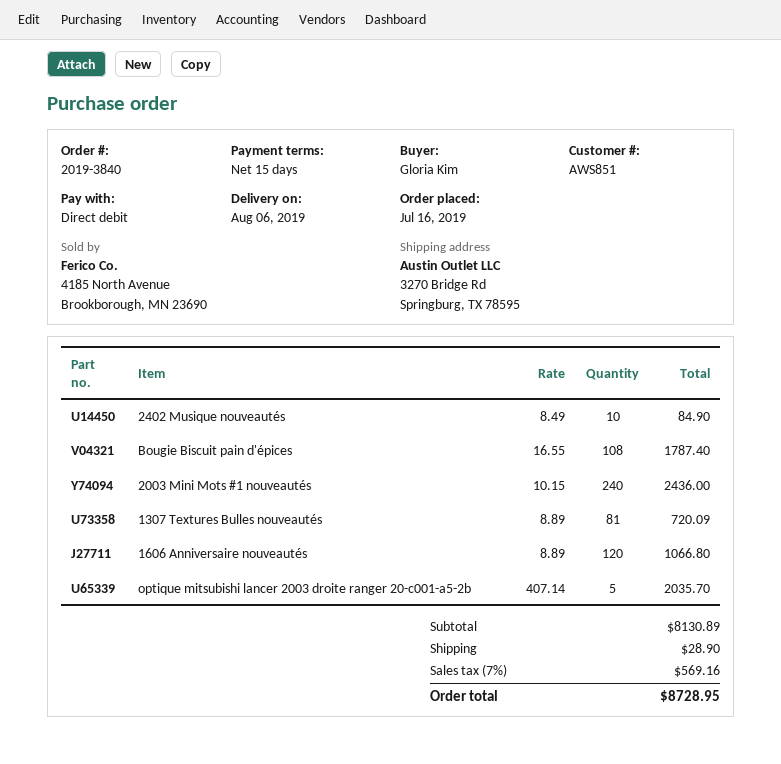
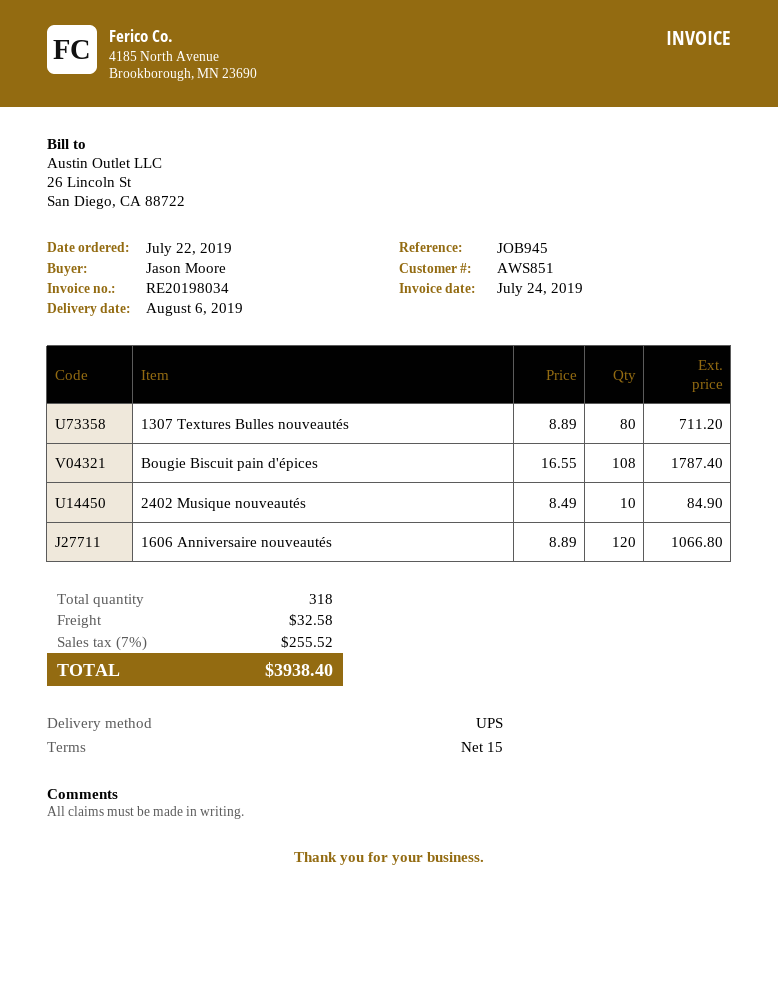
order date: 2019-07-16 -> 2019-07-22
ordered by: Gloria Kim -> Jason Moore
2003 Mini Mots #1 nouveautés: 240 x 10.15 = 2436.00 -> none
1307 Textures Bulles nouveautés: 81 x 8.89 = 720.09 -> 80 x 8.89 = 711.20
optique mitsubishi lancer 2003 droite ranger 20-c001-a5-2b: 5 x 407.14 = 2035.70 -> none
shipping: 28.90 -> 32.58
tax: 7% = 569.16 -> 7% = 255.52
total: 8728.95 -> 3938.40

